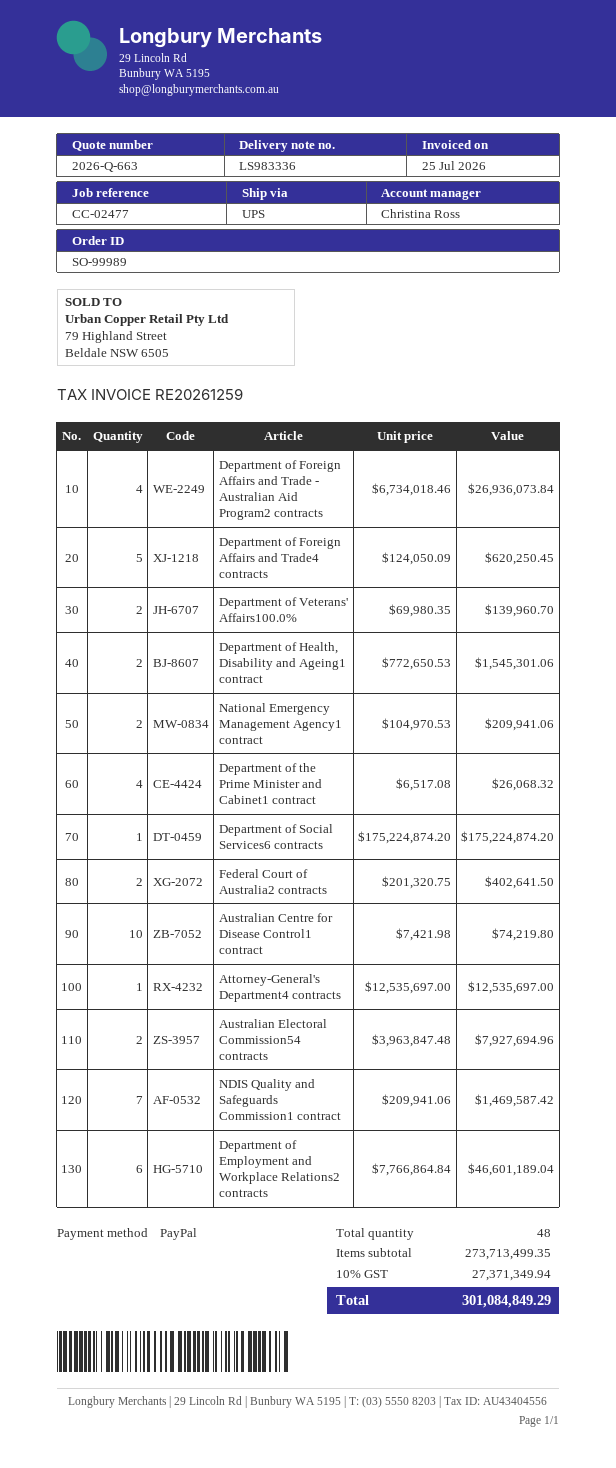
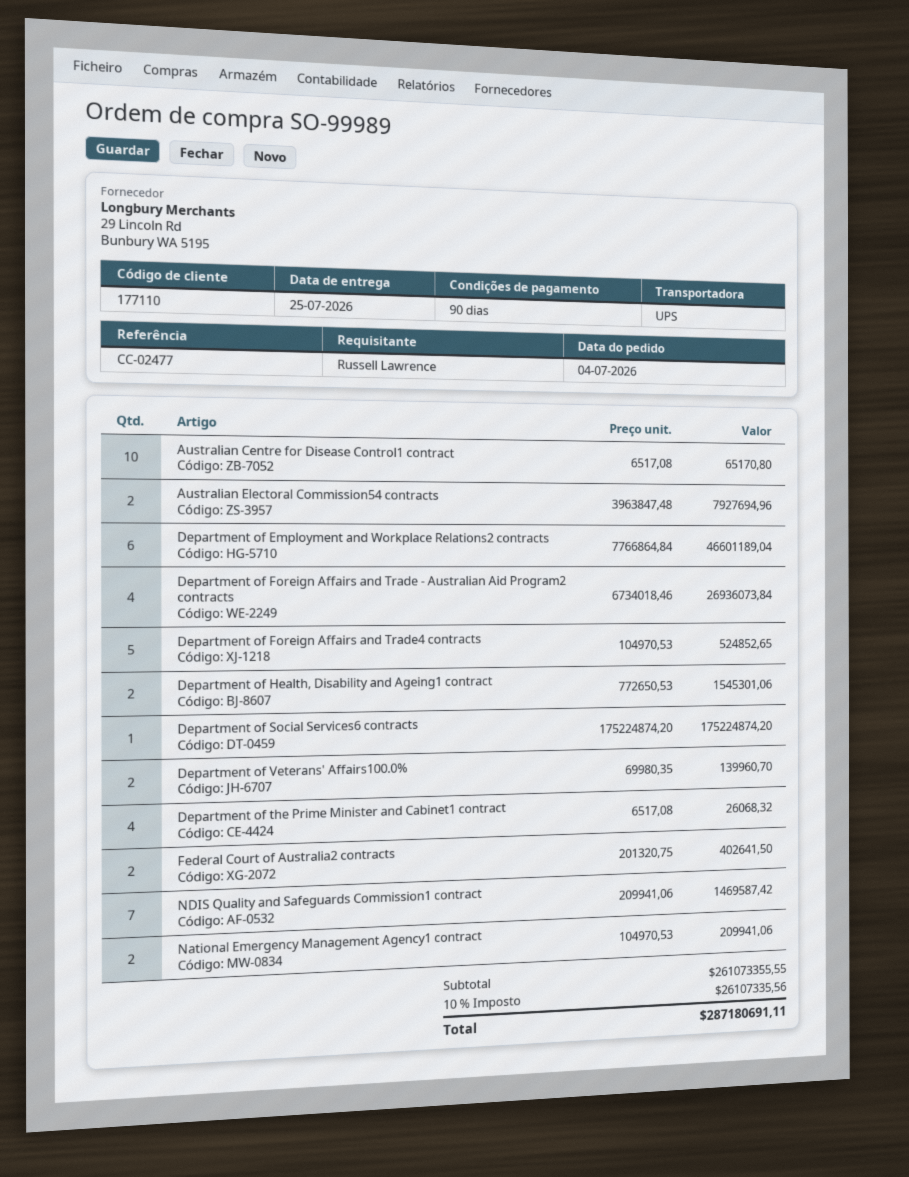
Department of Foreign Affairs and Trade4 contracts: 5 x 124050.09 = 620250.45 -> 5 x 104970.53 = 524852.65
Australian Centre for Disease Control1 contract: 10 x 7421.98 = 74219.80 -> 10 x 6517.08 = 65170.80
Attorney-General's Department4 contracts: 1 x 12535697.00 = 12535697.00 -> none
subtotal: 273713499.35 -> 261073355.55
tax: 10% = 27371349.94 -> 10% = 26107335.56
total: 301084849.29 -> 287180691.11

